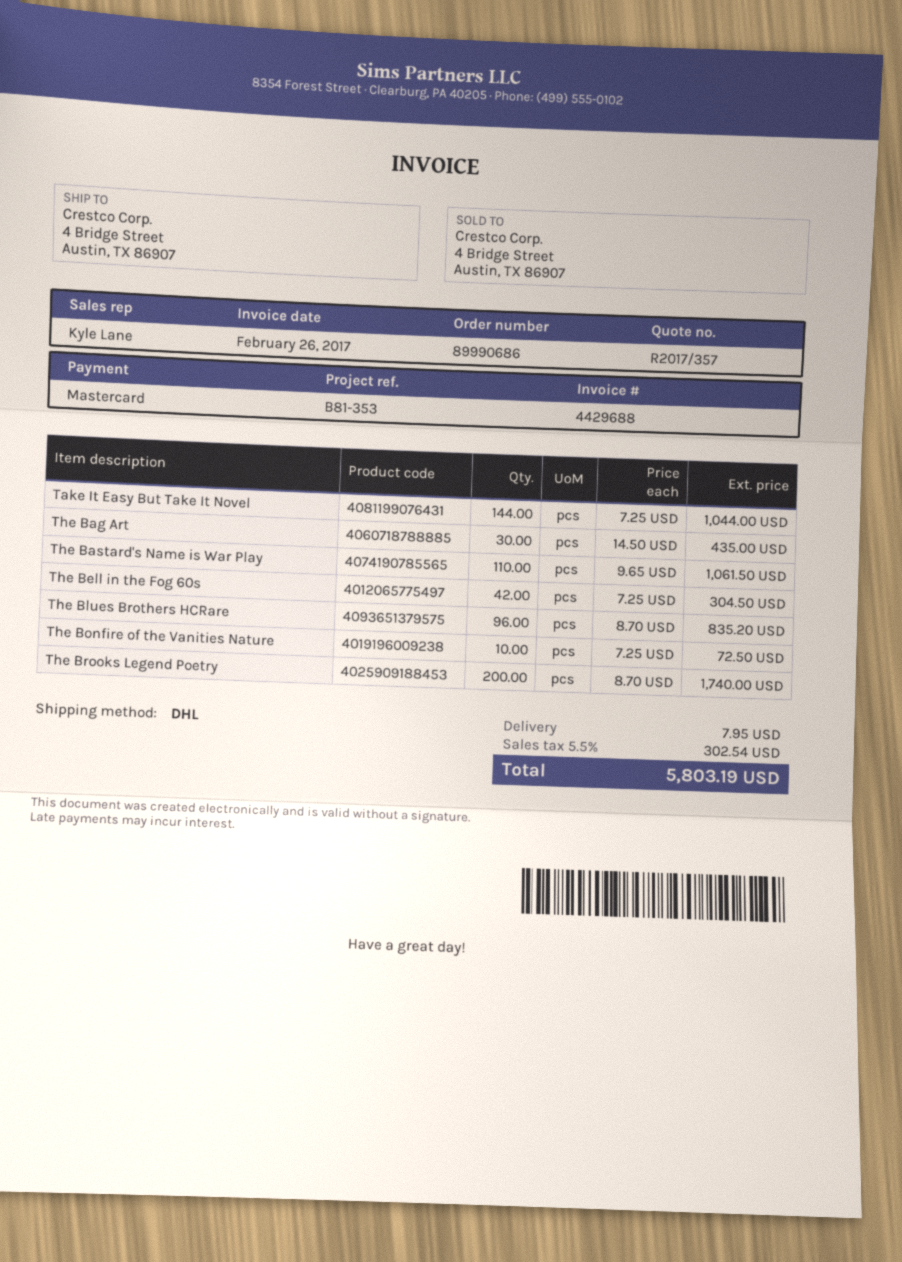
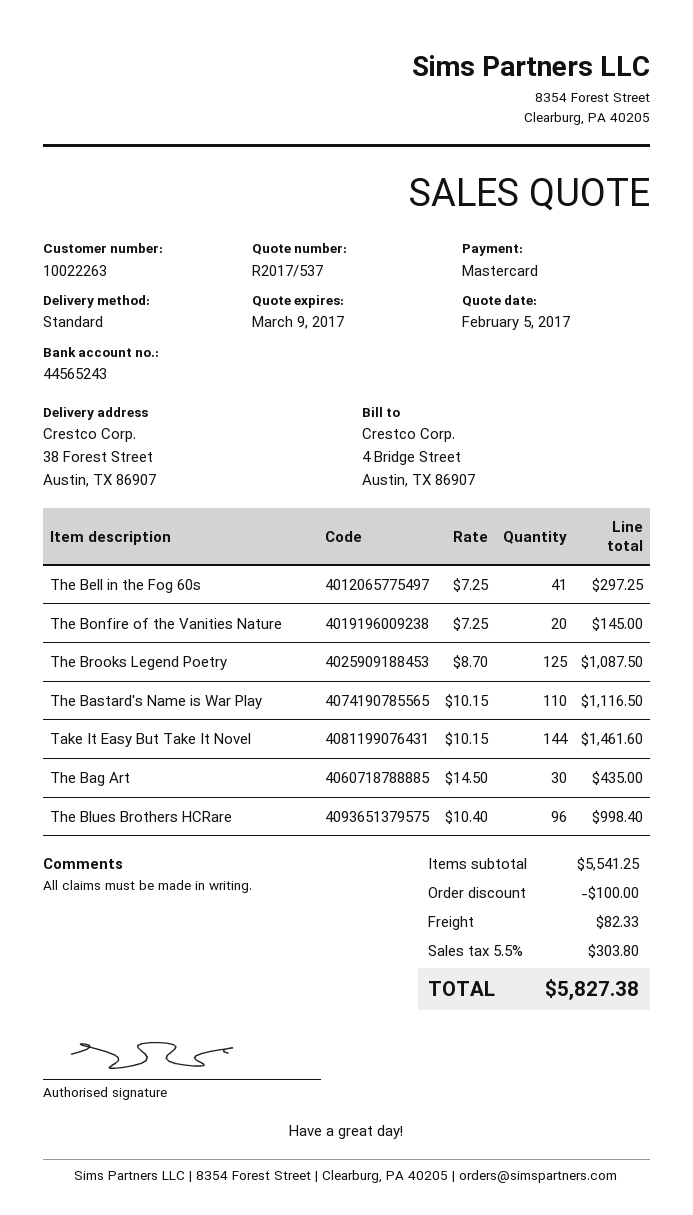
quote number: R2017/357 -> R2017/537
shipping method: DHL -> standard
ship to: 4 Bridge Street, Austin, TX 86907 -> 38 Forest Street, Austin, TX 86907
Take It Easy But Take It Novel: 144 x 7.25 = 1044.00 -> 144 x 10.15 = 1461.60
The Bastard's Name is War Play: 110 x 9.65 = 1061.50 -> 110 x 10.15 = 1116.50
The Bell in the Fog 60s: 42 x 7.25 = 304.50 -> 41 x 7.25 = 297.25
The Blues Brothers HCRare: 96 x 8.70 = 835.20 -> 96 x 10.40 = 998.40
The Bonfire of the Vanities Nature: 10 x 7.25 = 72.50 -> 20 x 7.25 = 145.00
The Brooks Legend Poetry: 200 x 8.70 = 1740.00 -> 125 x 8.70 = 1087.50
discount: none -> 100.00
shipping: 7.95 -> 82.33
tax: 5.5% = 302.54 -> 5.5% = 303.80
total: 5803.19 -> 5827.38

